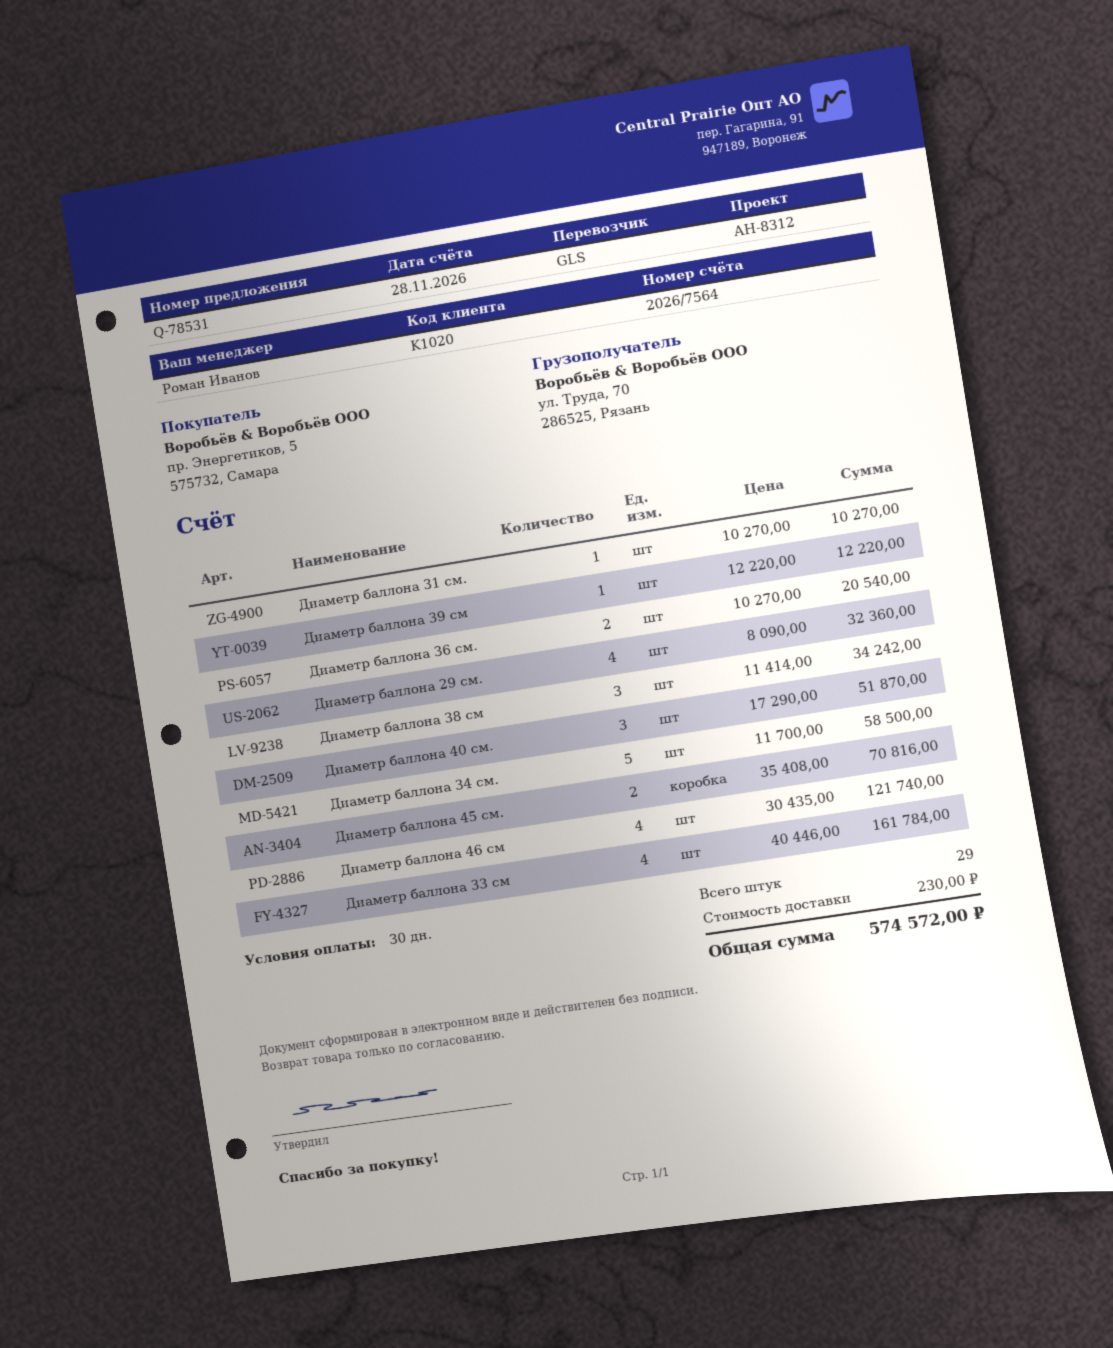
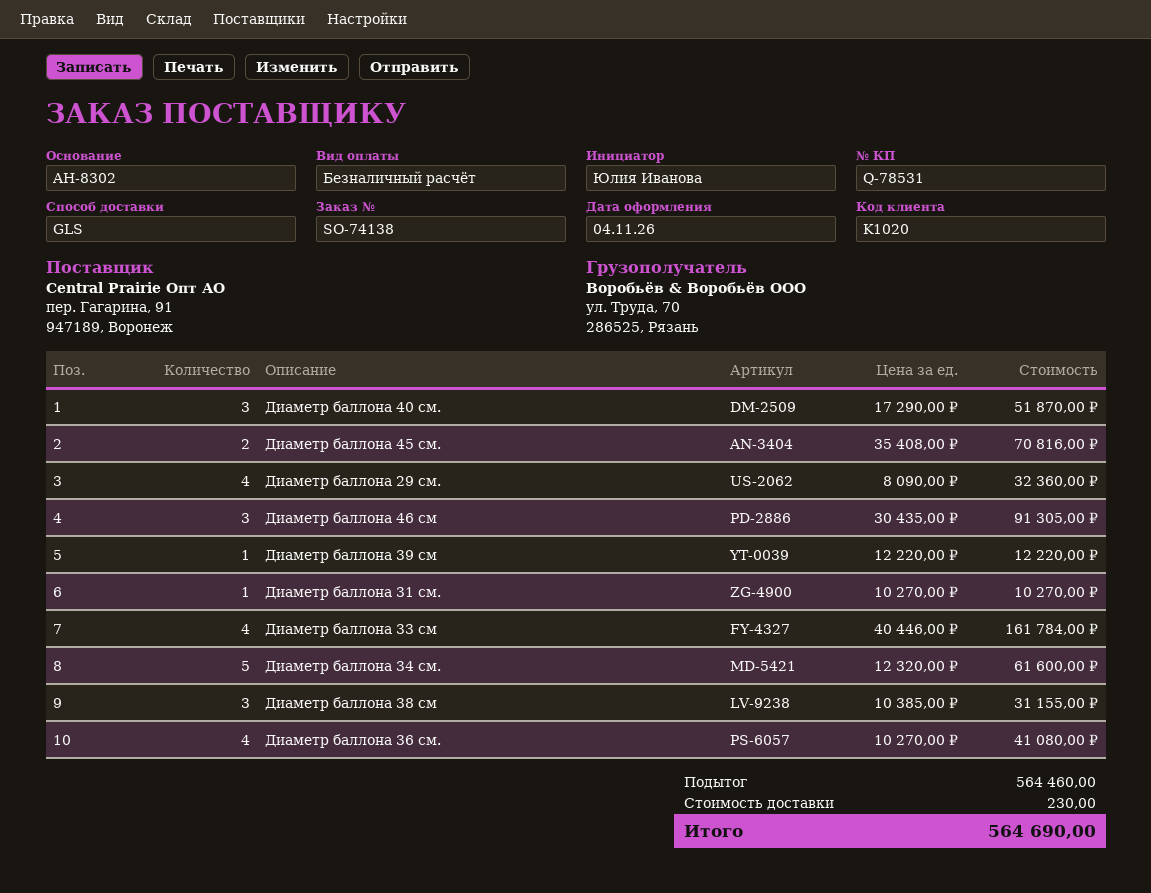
reference: AH-8312 -> AH-8302
Диаметр баллона 36 см.: 2 x 10270.00 = 20540.00 -> 4 x 10270.00 = 41080.00
Диаметр баллона 38 см: 3 x 11414.00 = 34242.00 -> 3 x 10385.00 = 31155.00
Диаметр баллона 34 см.: 5 x 11700.00 = 58500.00 -> 5 x 12320.00 = 61600.00
Диаметр баллона 46 см: 4 x 30435.00 = 121740.00 -> 3 x 30435.00 = 91305.00
total: 574572.00 -> 564690.00

